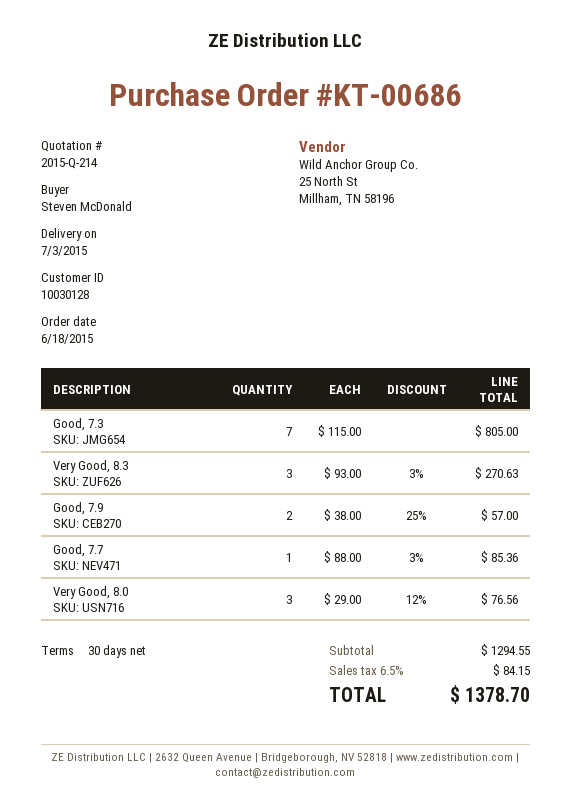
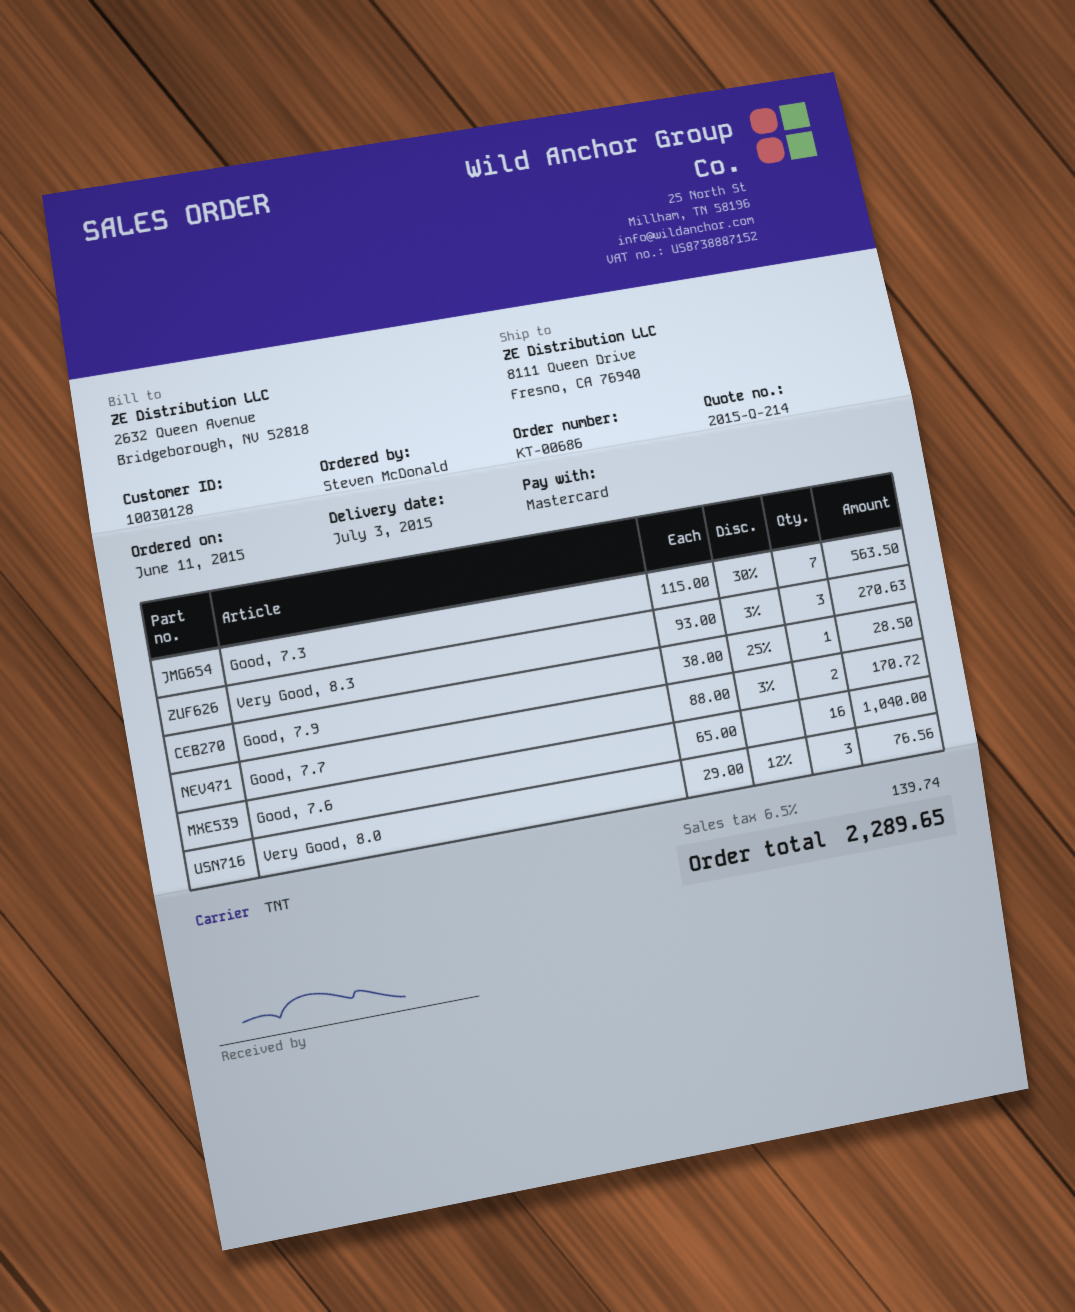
order date: 2015-06-18 -> 2015-06-11
Good, 7.3: 7 x 115.00 = 805.00 -> 7 x 115.00 - 30% = 563.50
Good, 7.9: 2 x 38.00 - 25% = 57.00 -> 1 x 38.00 - 25% = 28.50
Good, 7.7: 1 x 88.00 - 3% = 85.36 -> 2 x 88.00 - 3% = 170.72
Good, 7.6: none -> 16 x 65.00 = 1040.00
tax: 6.5% = 84.15 -> 6.5% = 139.74
total: 1378.70 -> 2289.65

